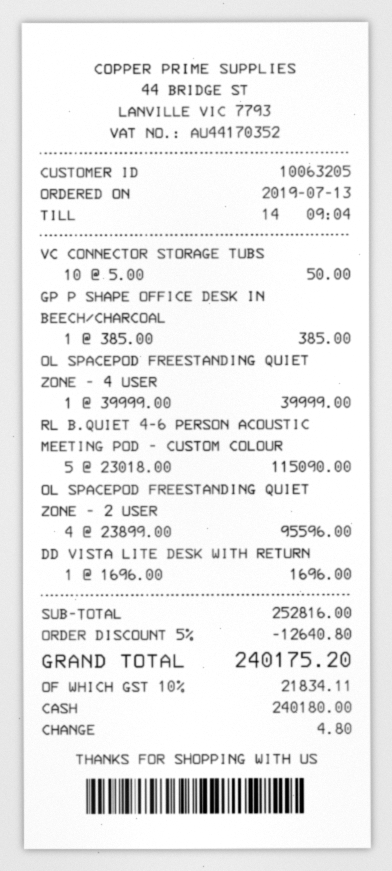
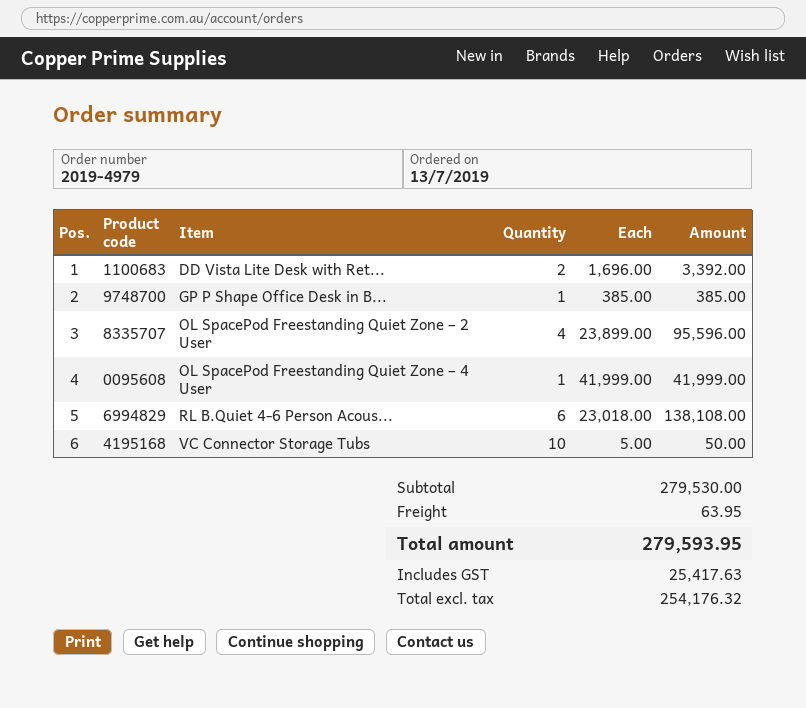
OL SPACEPOD FREESTANDING QUIET ZONE – 4 USER: 1 x 39999.00 = 39999.00 -> 1 x 41999.00 = 41999.00
RL B.QUIET 4-6 PERSON ACOUSTIC MEETING POD – CUSTOM COLOUR: 5 x 23018.00 = 115090.00 -> 6 x 23018.00 = 138108.00
DD VISTA LITE DESK WITH RETURN: 1 x 1696.00 = 1696.00 -> 2 x 1696.00 = 3392.00
subtotal: 252816.00 -> 279530.00
discount: 5% = 12640.80 -> none
shipping: none -> 63.95
tax: 21834.11 -> 25417.63
total: 240175.20 -> 279593.95

